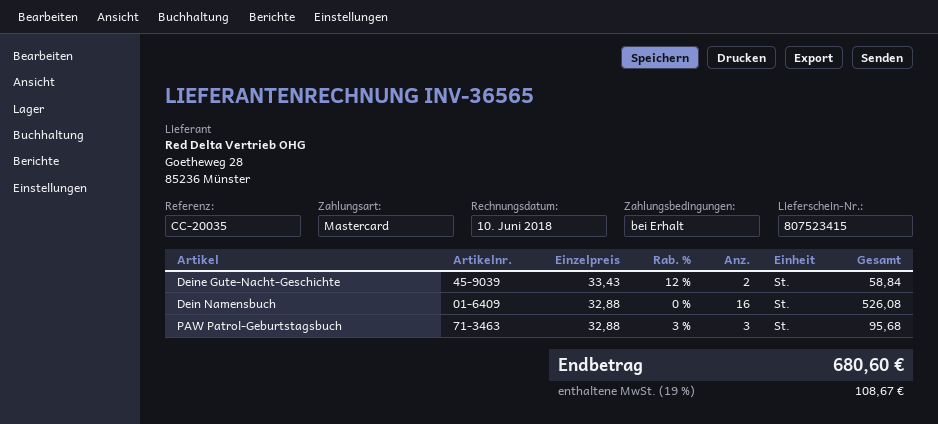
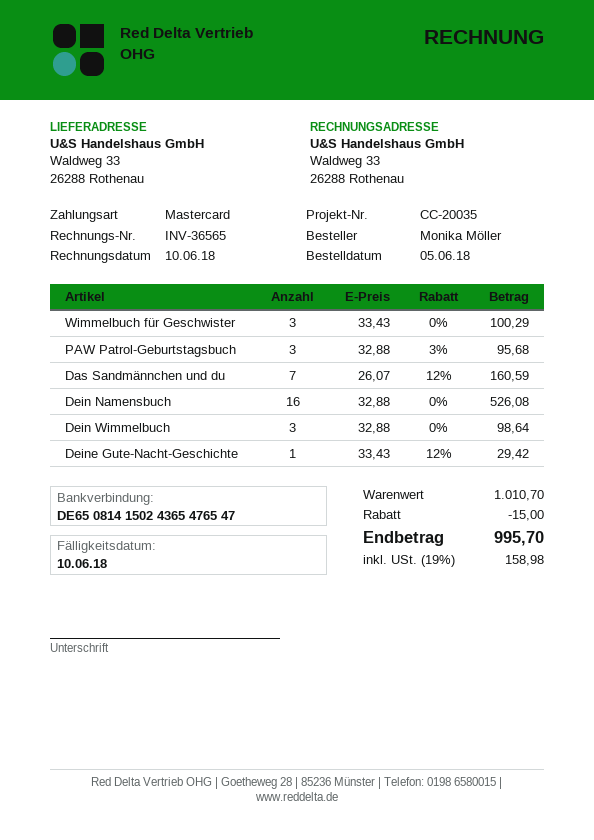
Deine Gute-Nacht-Geschichte: 2 x 33.43 - 12% = 58.84 -> 1 x 33.43 - 12% = 29.42
Wimmelbuch für Geschwister: none -> 3 x 33.43 = 100.29
Das Sandmännchen und du: none -> 7 x 26.07 - 12% = 160.59
Dein Wimmelbuch: none -> 3 x 32.88 = 98.64
discount: none -> 15.00
tax: 19% = 108.67 -> 19% = 158.98
total: 680.60 -> 995.70

